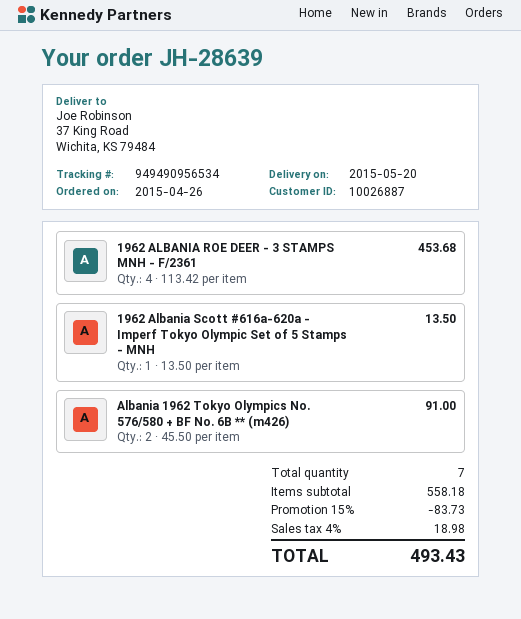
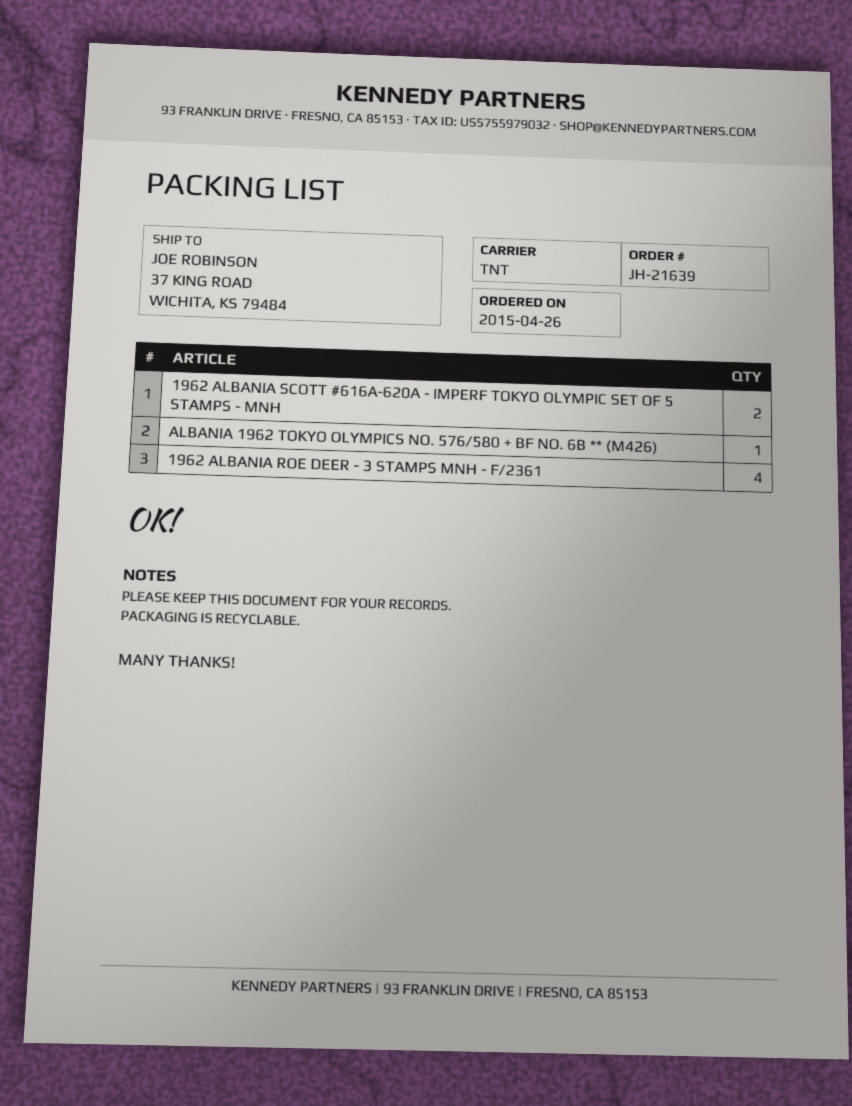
order number: JH-28639 -> JH-21639
1962 Albania Scott #616a-620a - Imperf Tokyo Olympic Set of 5 Stamps - MNH: 1 -> 2
Albania 1962 Tokyo Olympics No. 576/580 + BF No. 6B ** (m426): 2 -> 1

